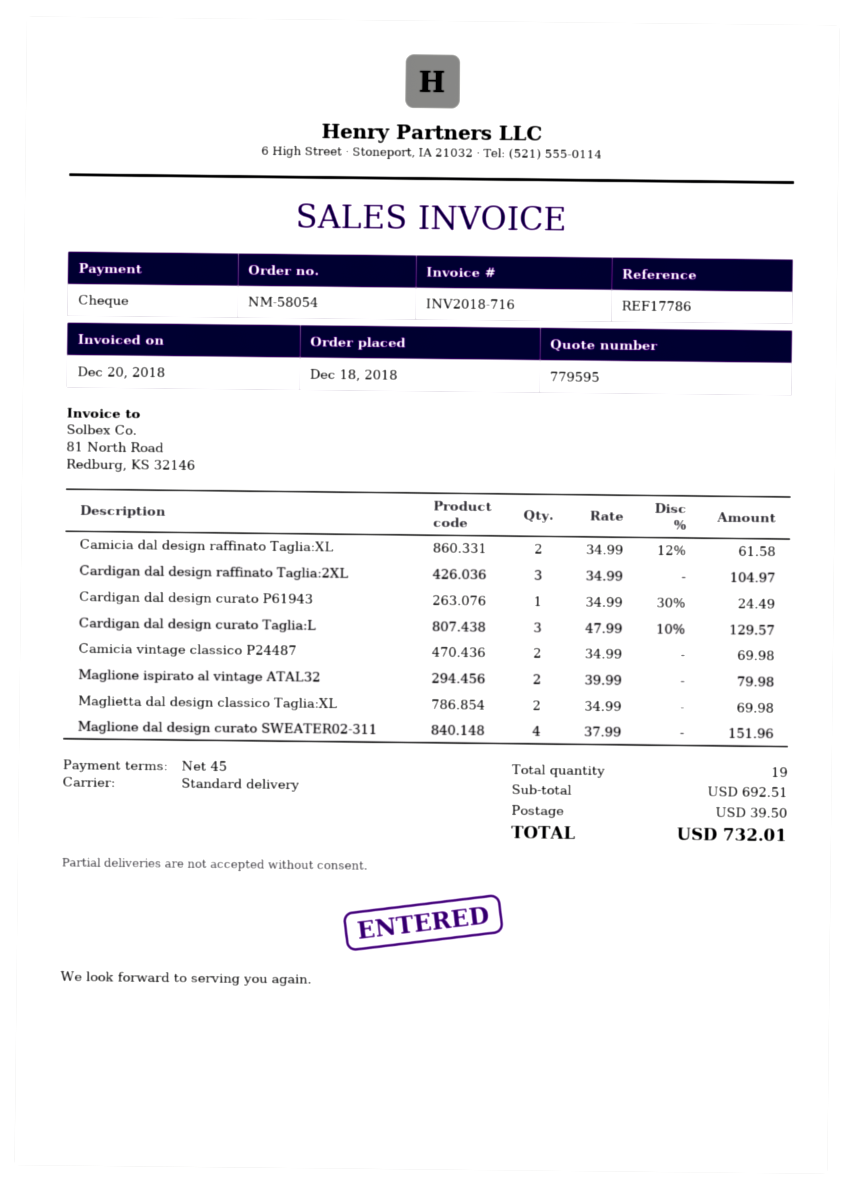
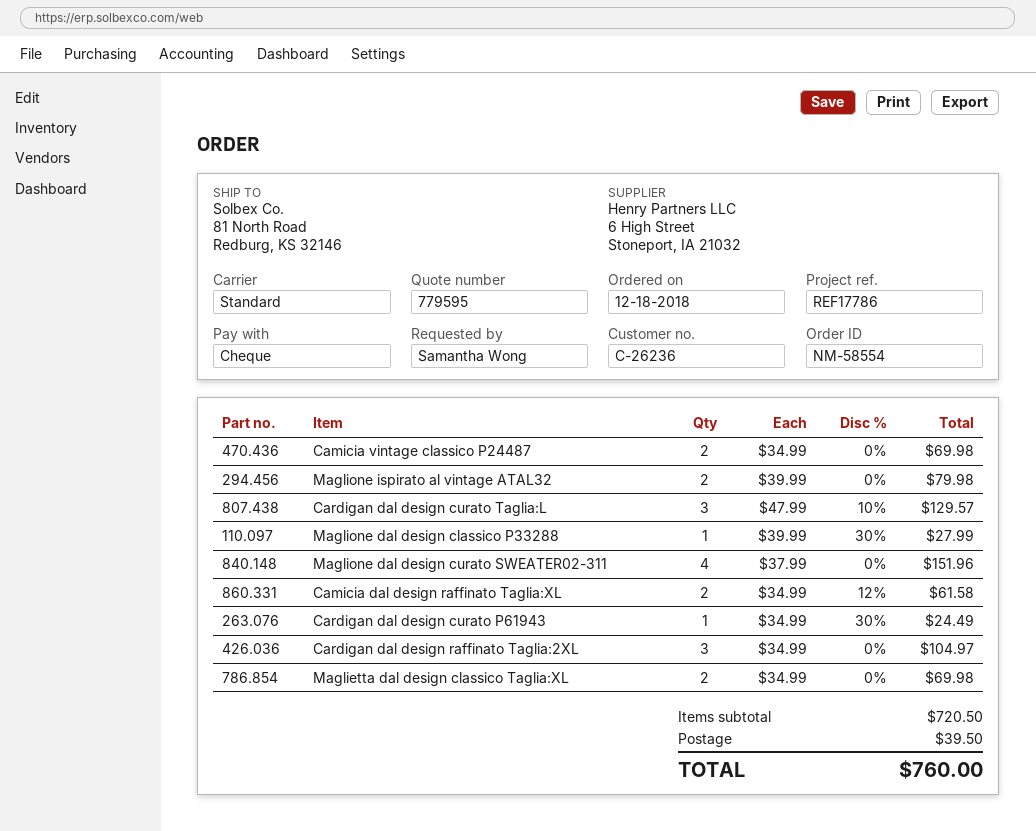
order number: NM-58054 -> NM-58554
Maglione dal design classico P33288: none -> 1 x 39.99 - 30% = 27.99
subtotal: 692.51 -> 720.50
total: 732.01 -> 760.00

